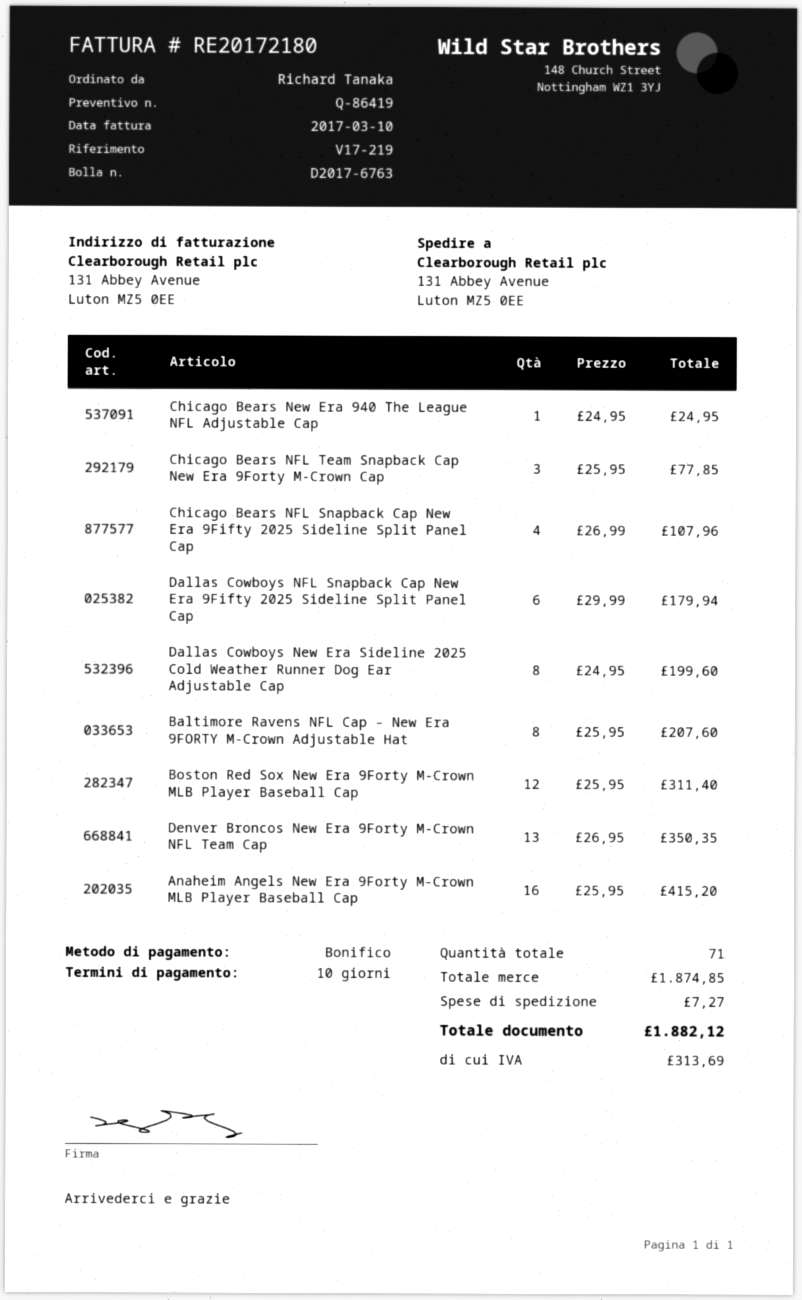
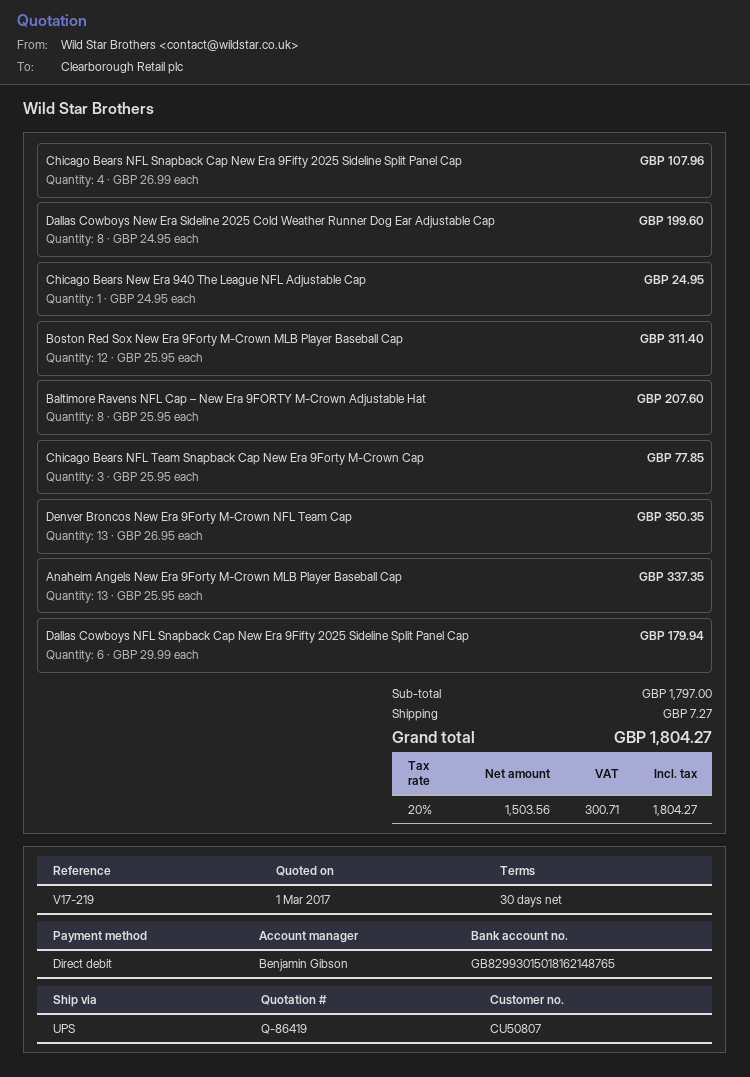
payment terms: 10 days -> 30 days
payment method: bank transfer -> direct debit
Anaheim Angels New Era 9Forty M-Crown MLB Player Baseball Cap: 16 x 25.95 = 415.20 -> 13 x 25.95 = 337.35
subtotal: 1874.85 -> 1797.00
tax: 313.69 -> 300.71
total: 1882.12 -> 1804.27

